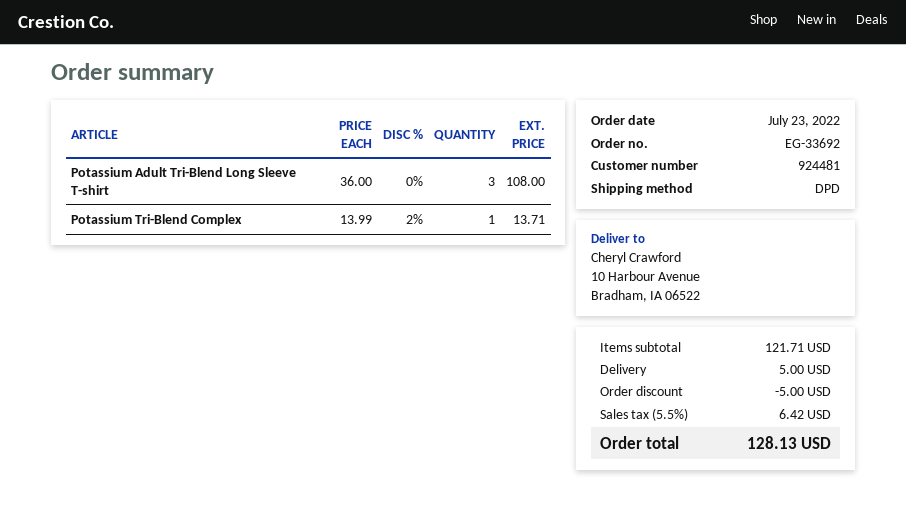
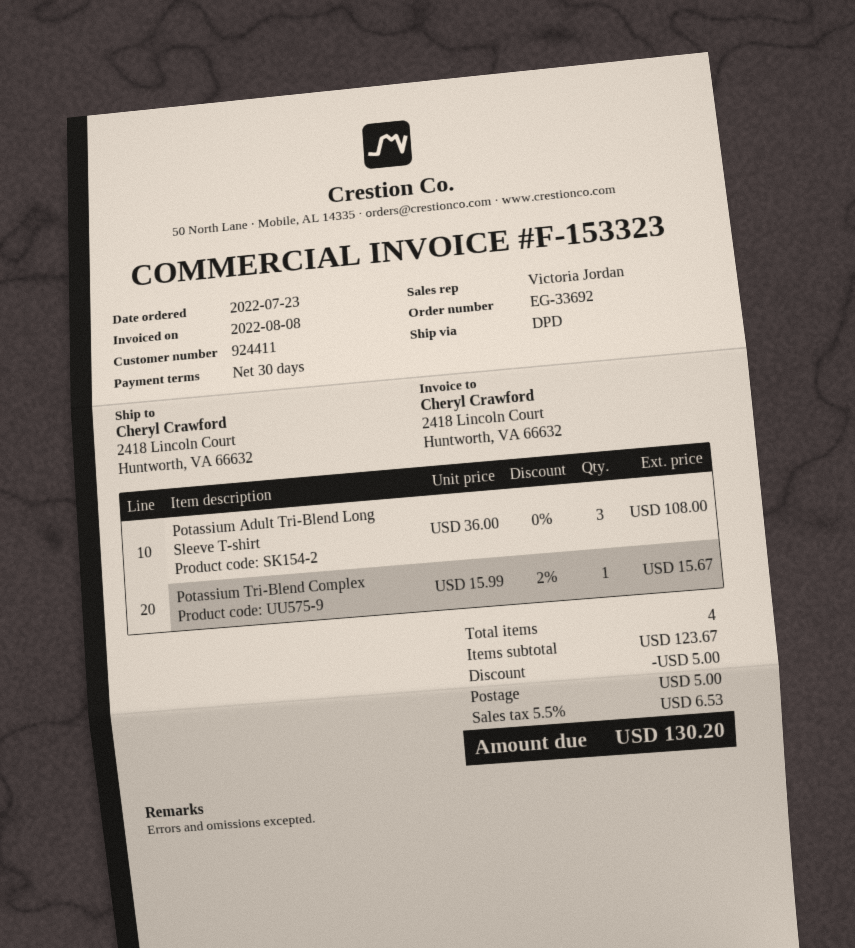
customer number: 924481 -> 924411
ship to: 10 Harbour Avenue, Bradham, IA 06522 -> 2418 Lincoln Court, Huntworth, VA 66632
Potassium Tri-Blend Complex: 1 x 13.99 - 2% = 13.71 -> 1 x 15.99 - 2% = 15.67
subtotal: 121.71 -> 123.67
tax: 5.5% = 6.42 -> 5.5% = 6.53
total: 128.13 -> 130.20

